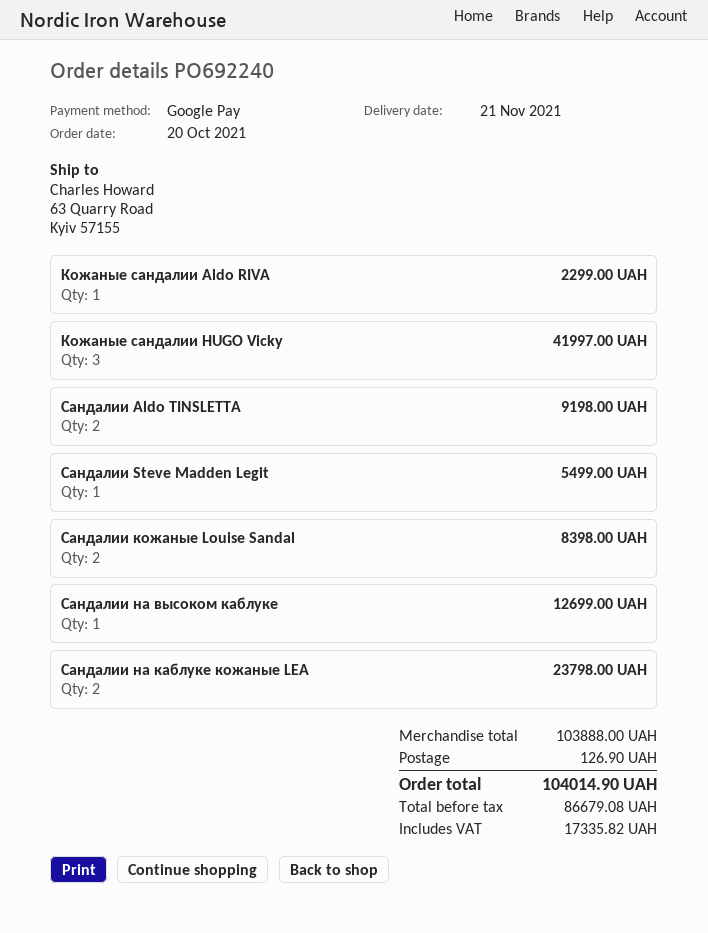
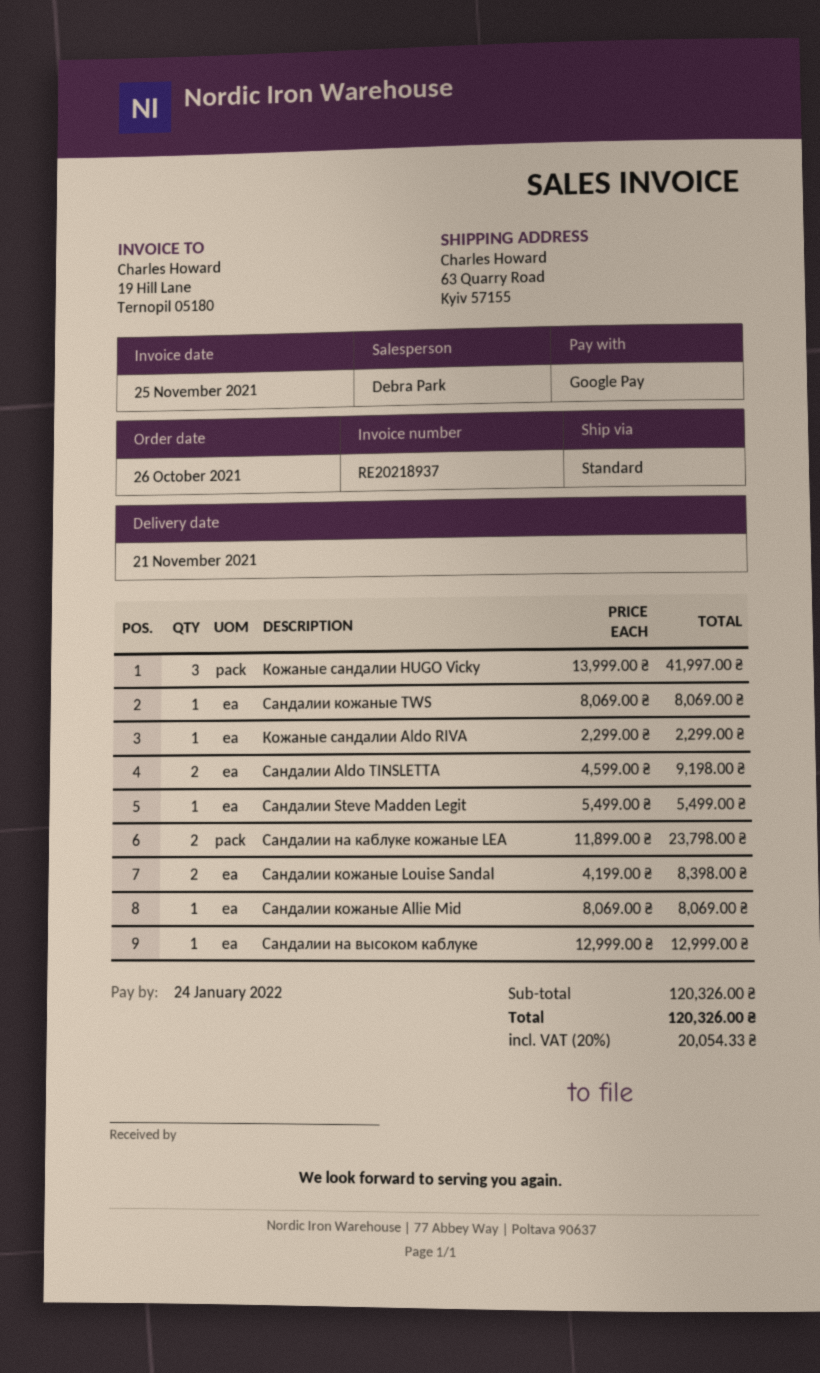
order date: 2021-10-20 -> 2021-10-26
Сандалии на высоком каблуке: 1 for 12699.00 -> 1 for 12999.00
Сандалии кожаные TWS: none -> 1 for 8069.00
Сандалии кожаные Allie Mid: none -> 1 for 8069.00
subtotal: 103888.00 -> 120326.00
shipping: 126.90 -> none
tax: 17335.82 -> 20054.33
total: 104014.90 -> 120326.00

